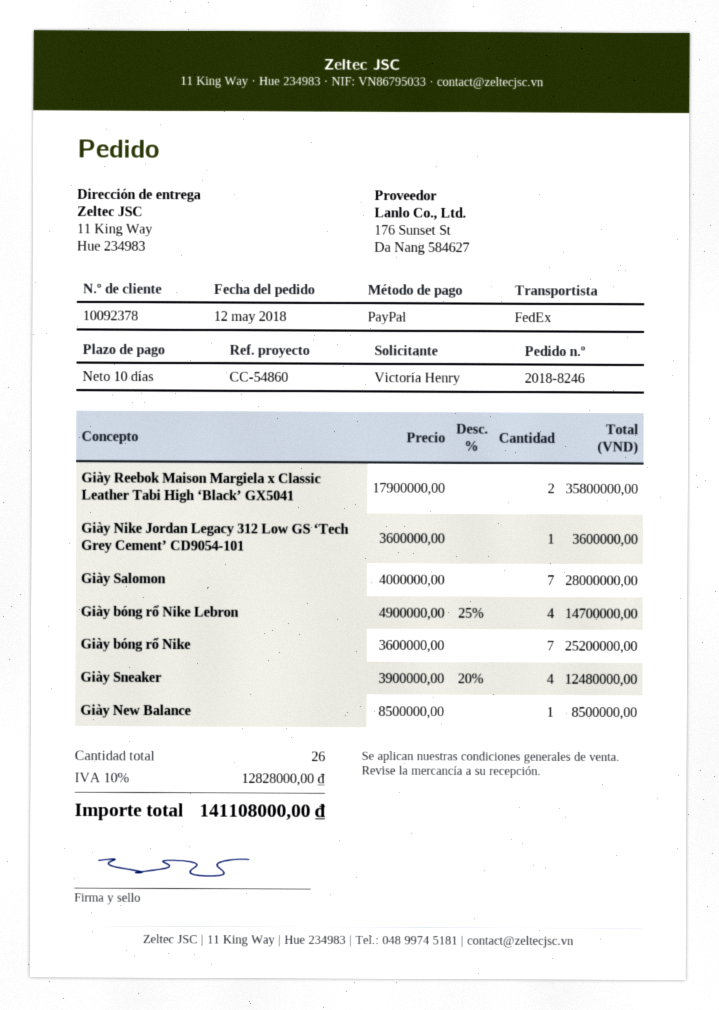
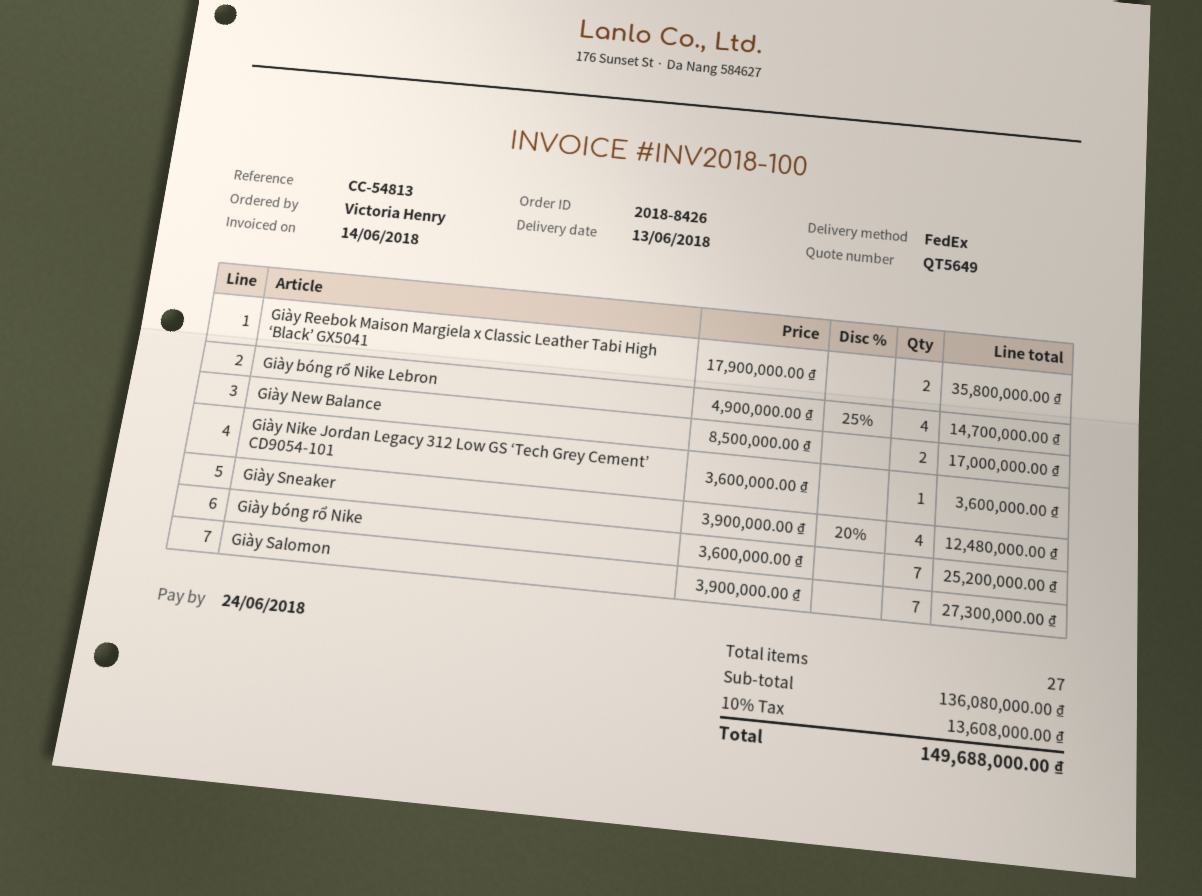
order number: 2018-8246 -> 2018-8426
reference: CC-54860 -> CC-54813
Giày Salomon: 7 x 4000000.00 = 28000000.00 -> 7 x 3900000.00 = 27300000.00
Giày New Balance: 1 x 8500000.00 = 8500000.00 -> 2 x 8500000.00 = 17000000.00
total quantity: 26 -> 27
tax: 10% = 12828000.00 -> 10% = 13608000.00
total: 141108000.00 -> 149688000.00

